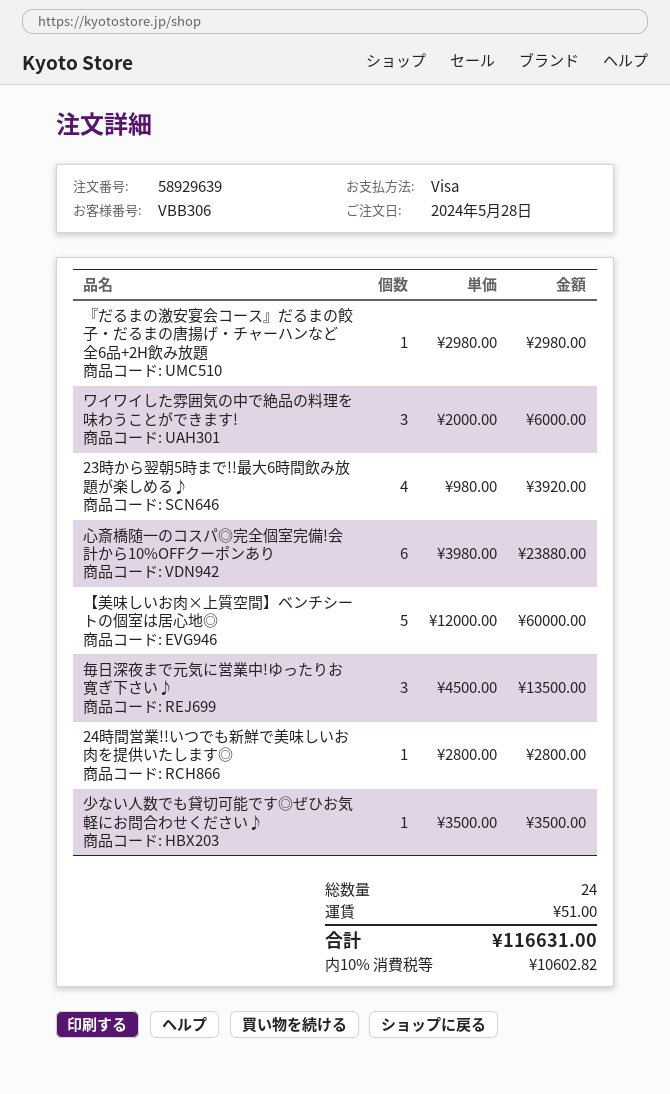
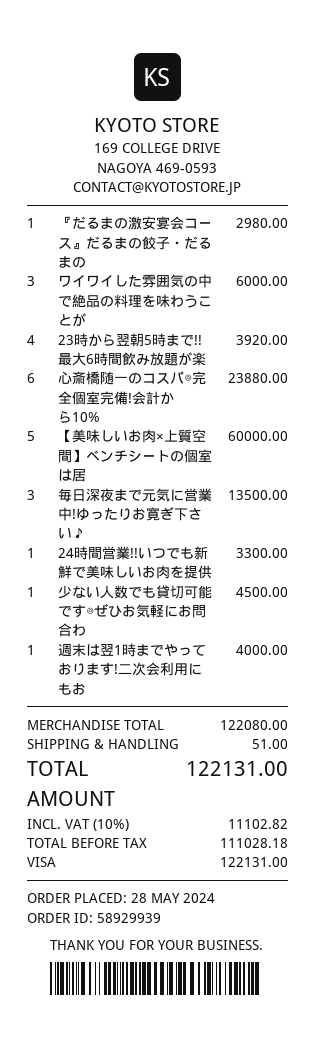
order number: 58929639 -> 58929939
24時間営業!!いつでも新鮮で美味しいお肉を提供いたします◎: 1 for 2800.00 -> 1 for 3300.00
少ない人数でも貸切可能です◎ぜひお気軽にお問合わせください♪: 1 for 3500.00 -> 1 for 4500.00
週末は翌1時までやっております!二次会利用にもお: none -> 1 for 4000.00
tax: 10% = 10602.82 -> 10% = 11102.82
total: 116631.00 -> 122131.00

